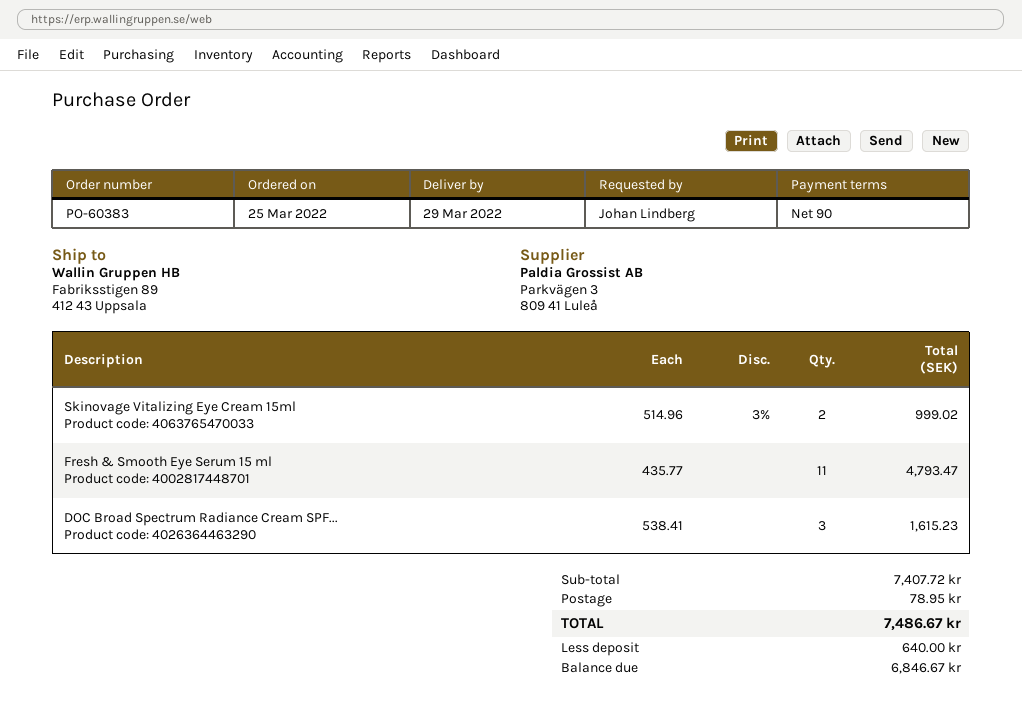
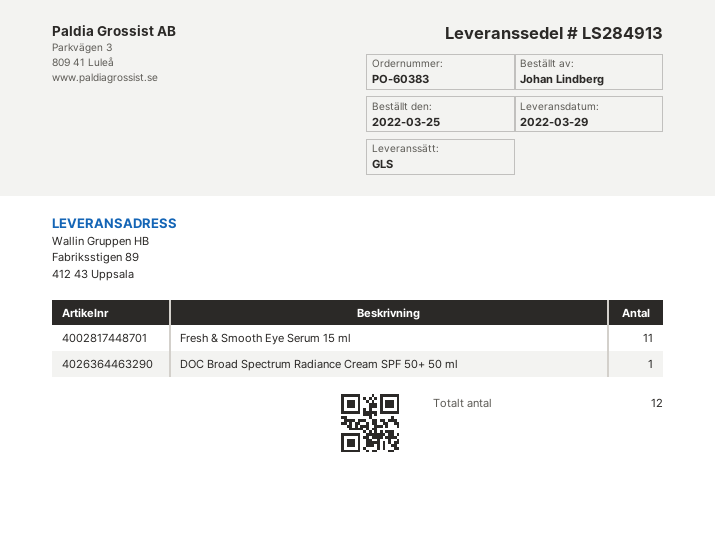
Skinovage Vitalizing Eye Cream 15ml: 2 -> none
DOC Broad Spectrum Radiance Cream SPF...: 3 -> 1

